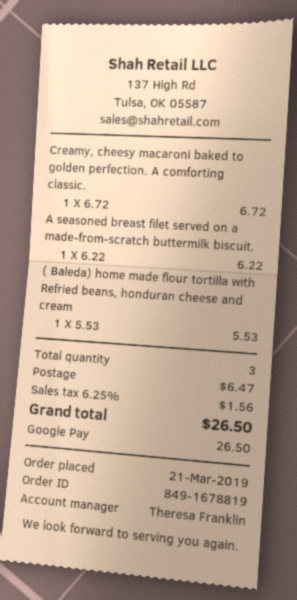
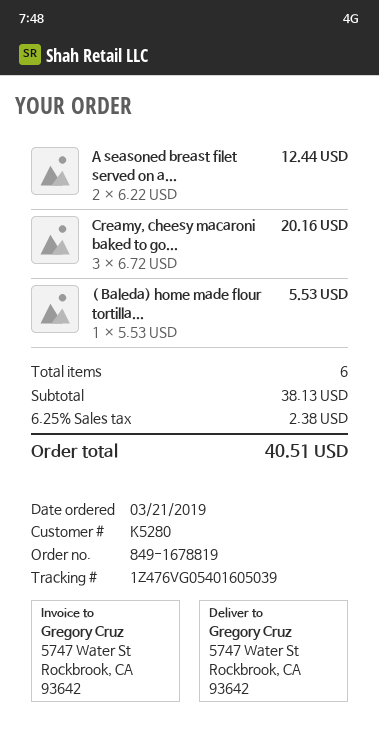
Creamy, cheesy macaroni baked to golden perfection. A comforting classic.: 1 x 6.72 = 6.72 -> 3 x 6.72 = 20.16
A seasoned breast filet served on a made-from-scratch buttermilk biscuit.: 1 x 6.22 = 6.22 -> 2 x 6.22 = 12.44
total quantity: 3 -> 6
shipping: 6.47 -> none
tax: 6.25% = 1.56 -> 6.25% = 2.38
total: 26.50 -> 40.51

